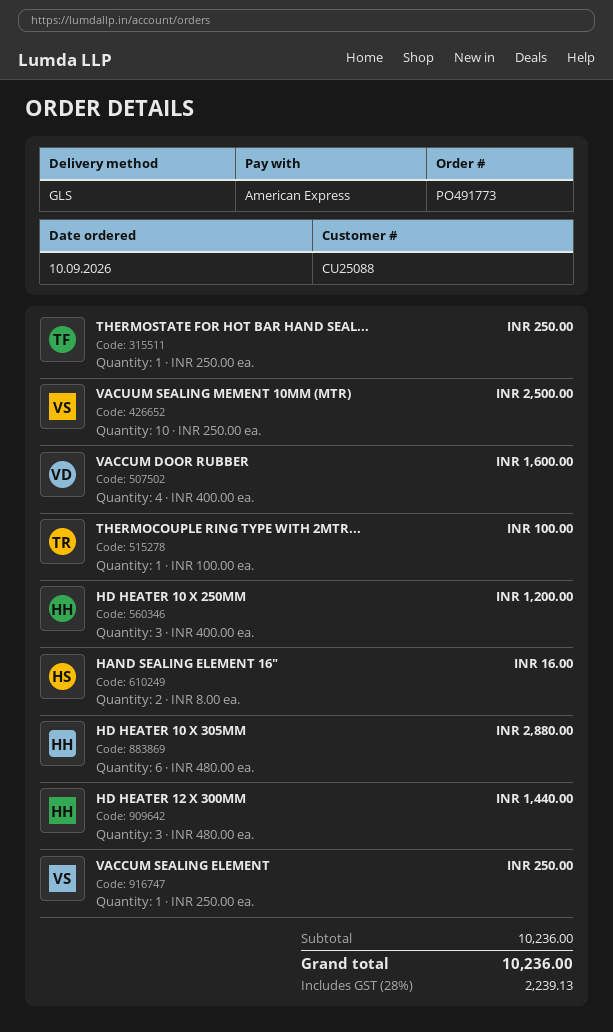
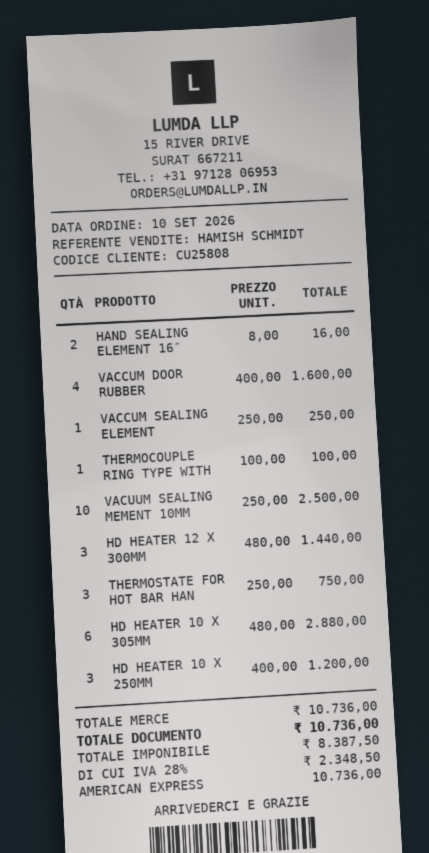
customer number: CU25088 -> CU25808
THERMOSTATE FOR HOT BAR HAND SEAL...: 1 x 250.00 = 250.00 -> 3 x 250.00 = 750.00
subtotal: 10236.00 -> 10736.00
tax: 28% = 2239.13 -> 28% = 2348.50
total: 10236.00 -> 10736.00

